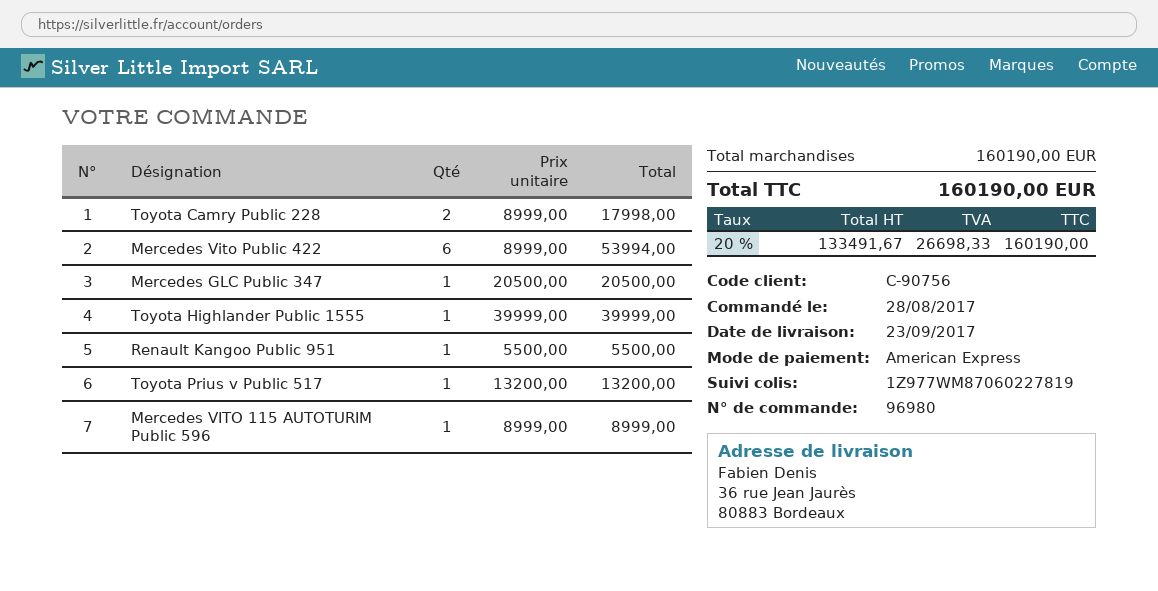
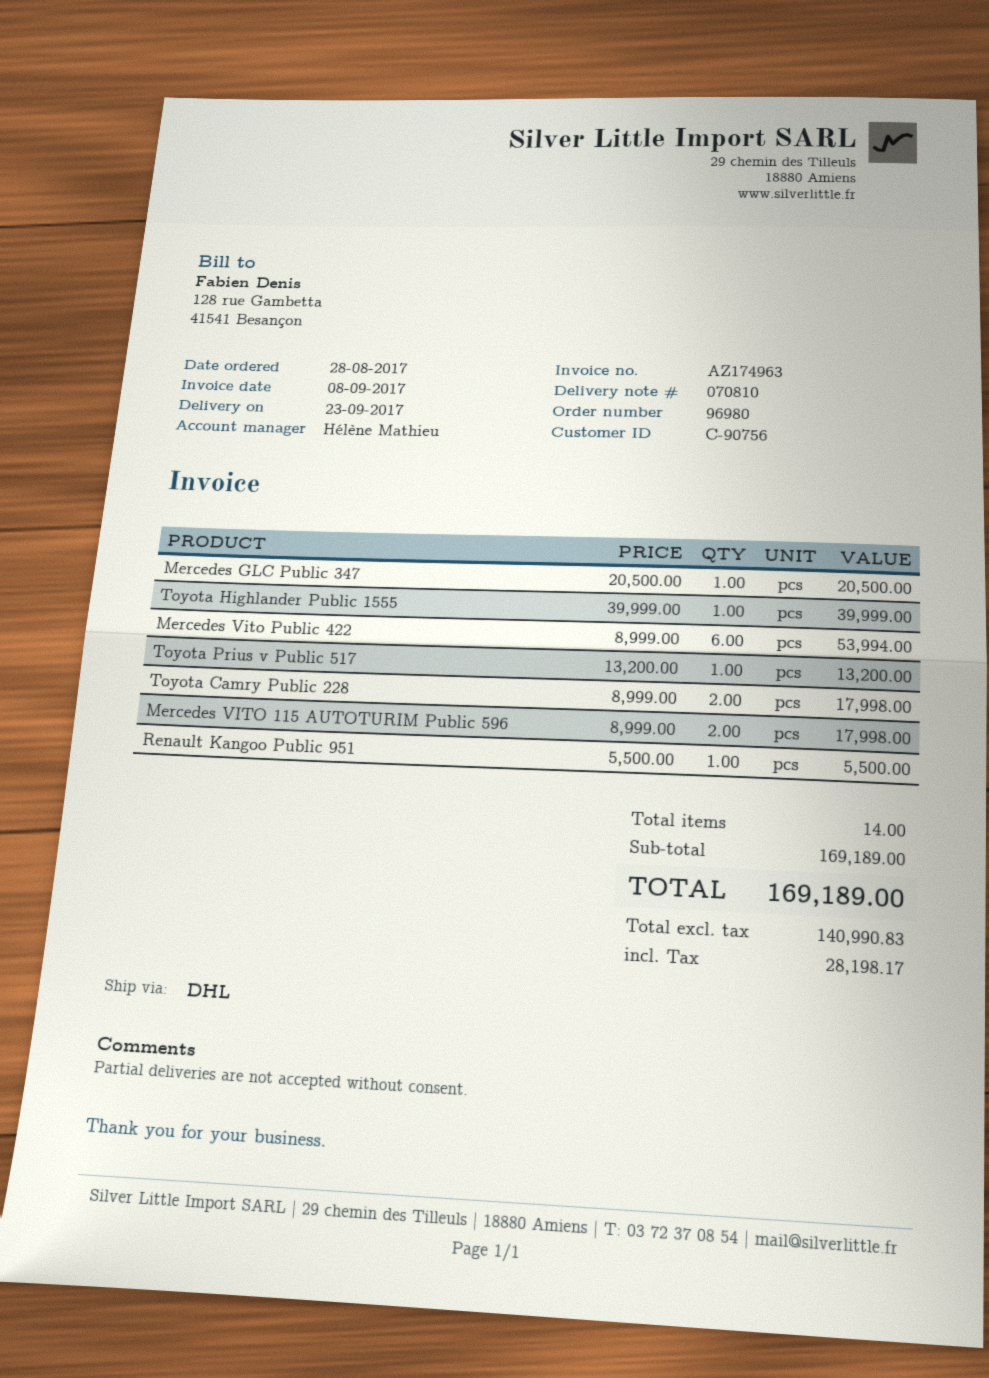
Mercedes VITO 115 AUTOTURIM Public 596: 1 x 8999.00 = 8999.00 -> 2 x 8999.00 = 17998.00
subtotal: 160190.00 -> 169189.00
net: 133491.67 -> 140990.83
tax: 26698.33 -> 28198.17
total: 160190.00 -> 169189.00

